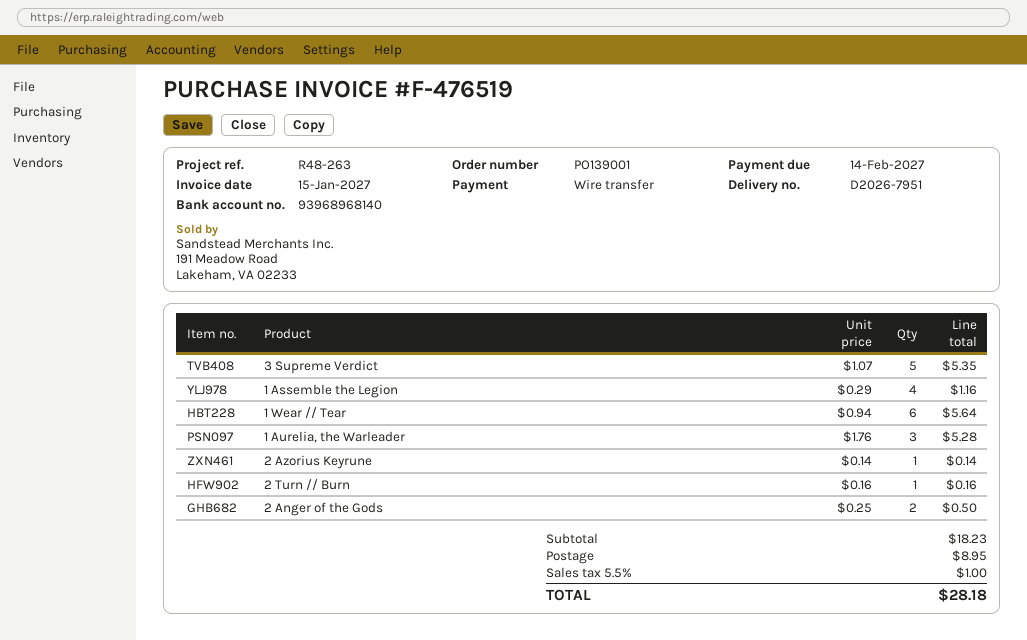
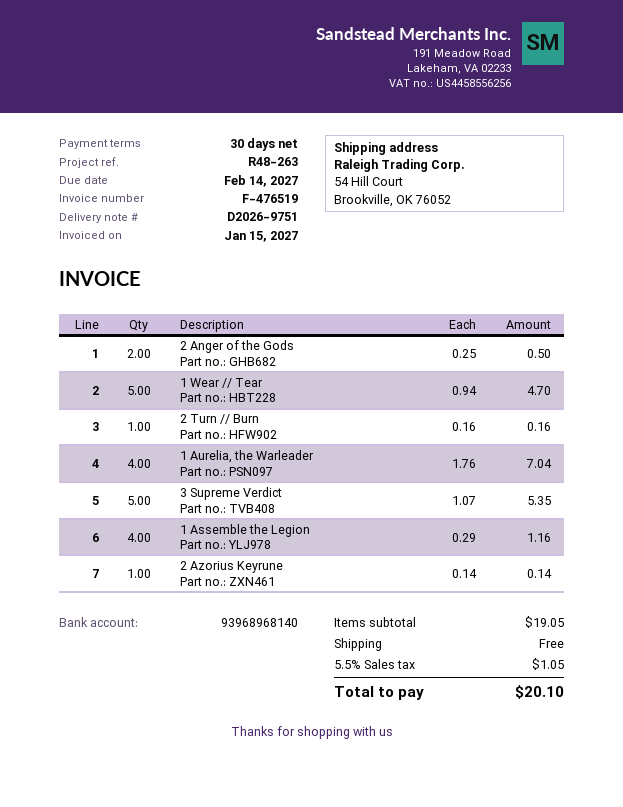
delivery note number: D2026-7951 -> D2026-9751
1 Wear // Tear: 6 x 0.94 = 5.64 -> 5 x 0.94 = 4.70
1 Aurelia, the Warleader: 3 x 1.76 = 5.28 -> 4 x 1.76 = 7.04
subtotal: 18.23 -> 19.05
shipping: 8.95 -> 0.00
tax: 5.5% = 1.00 -> 5.5% = 1.05
total: 28.18 -> 20.10

